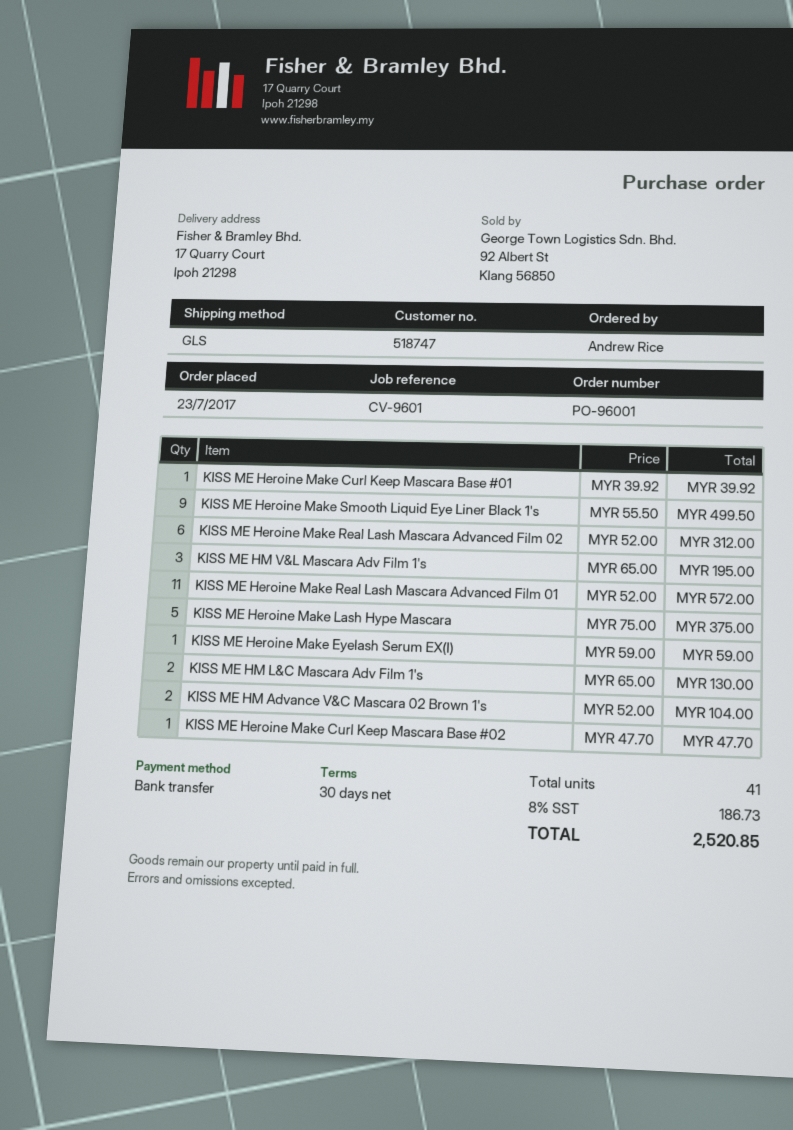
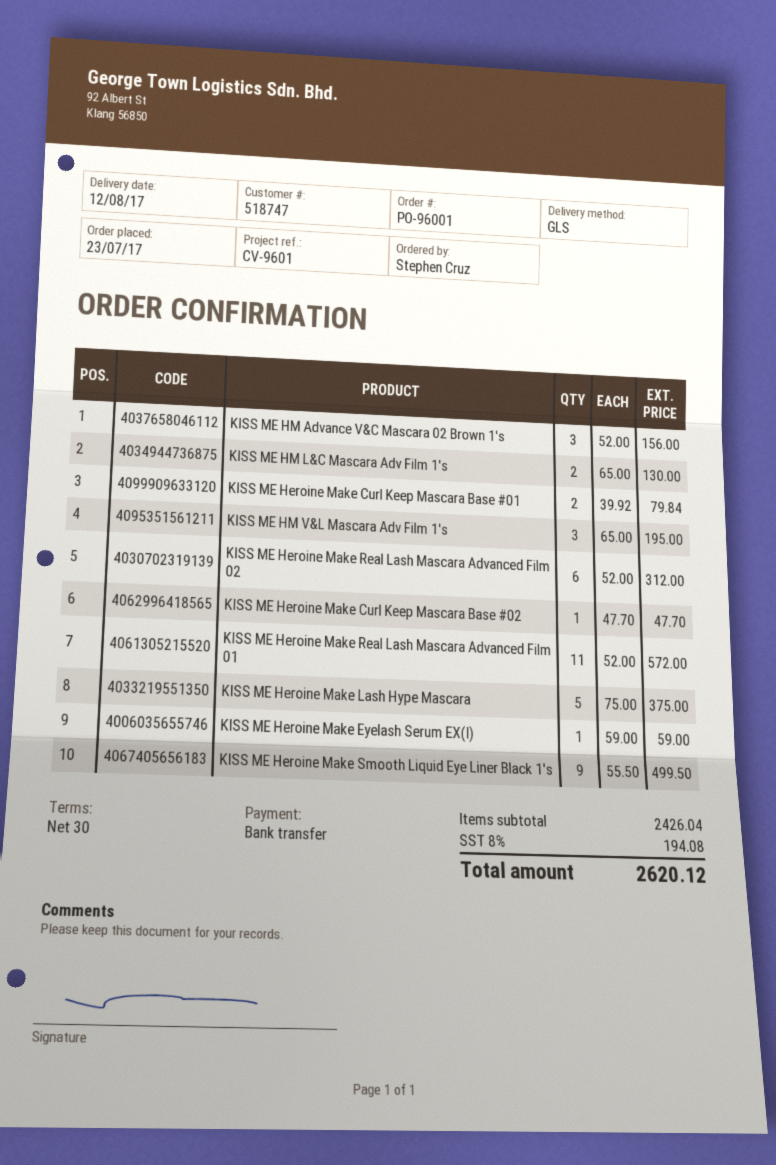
ordered by: Andrew Rice -> Stephen Cruz
KISS ME Heroine Make Curl Keep Mascara Base #01: 1 x 39.92 = 39.92 -> 2 x 39.92 = 79.84
KISS ME HM Advance V&C Mascara 02 Brown 1's: 2 x 52.00 = 104.00 -> 3 x 52.00 = 156.00
tax: 8% = 186.73 -> 8% = 194.08
total: 2520.85 -> 2620.12

